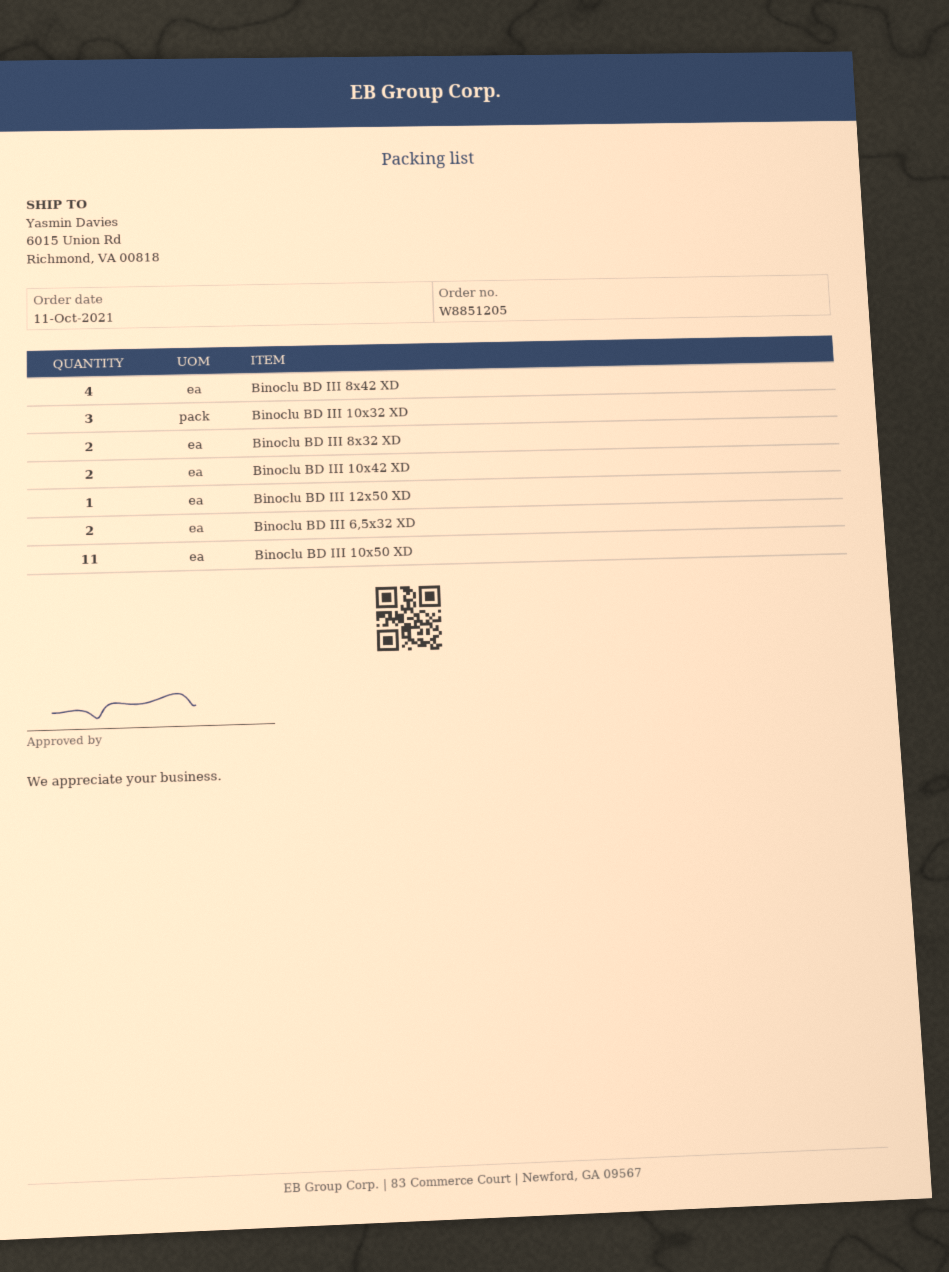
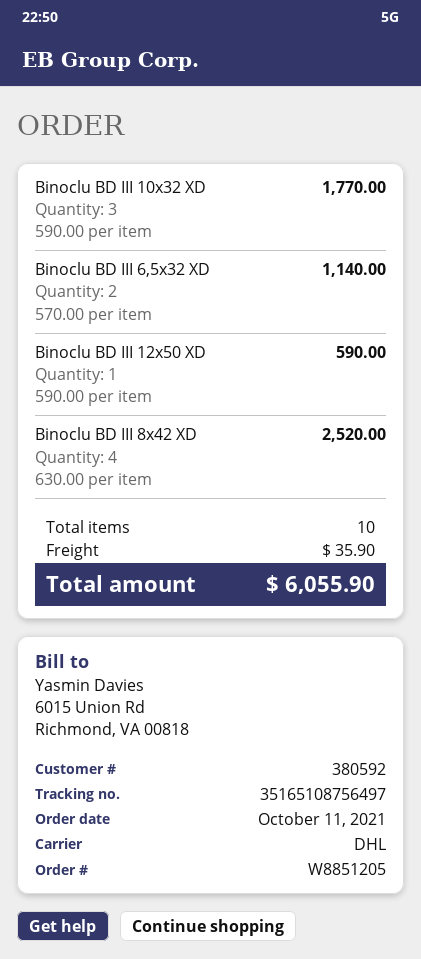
Binoclu BD III 8x32 XD: 2 -> none
Binoclu BD III 10x42 XD: 2 -> none
Binoclu BD III 10x50 XD: 11 -> none

